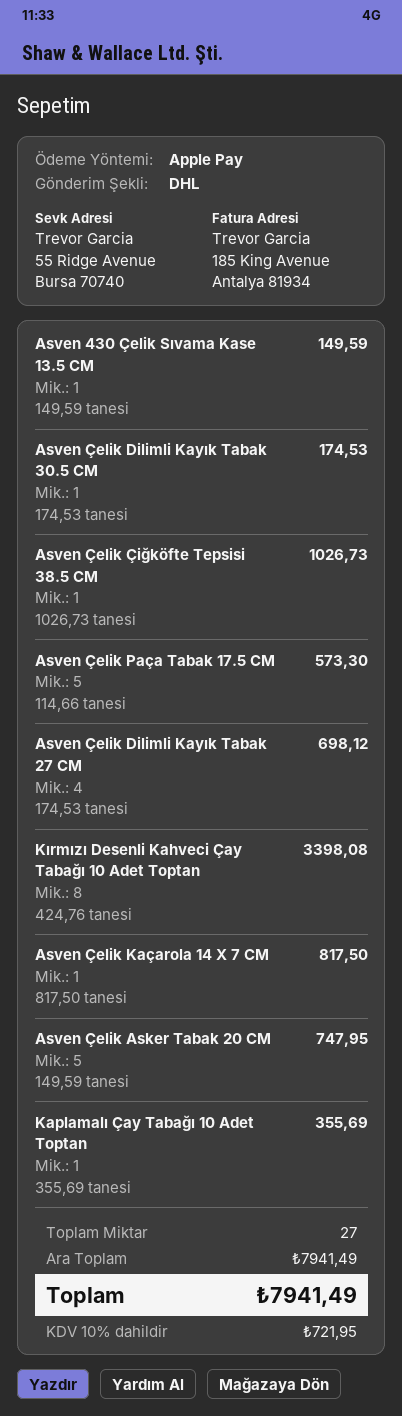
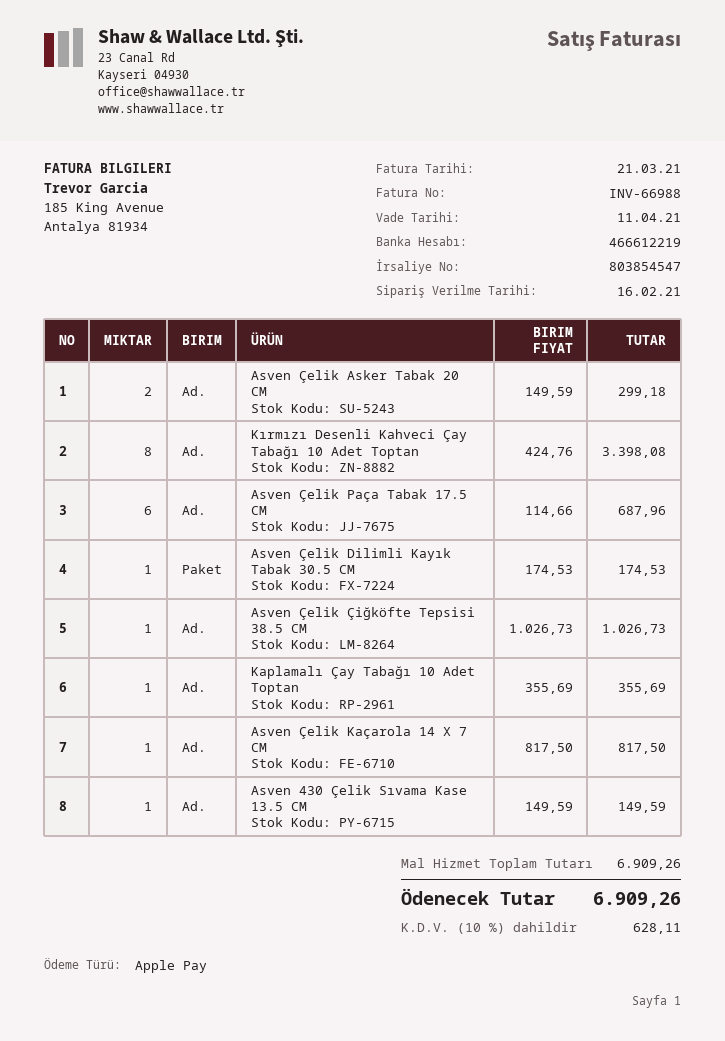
Asven Çelik Paça Tabak 17.5 CM: 5 x 114.66 = 573.30 -> 6 x 114.66 = 687.96
Asven Çelik Dilimli Kayık Tabak 27 CM: 4 x 174.53 = 698.12 -> none
Asven Çelik Asker Tabak 20 CM: 5 x 149.59 = 747.95 -> 2 x 149.59 = 299.18
subtotal: 7941.49 -> 6909.26
tax: 10% = 721.95 -> 10% = 628.11
total: 7941.49 -> 6909.26

